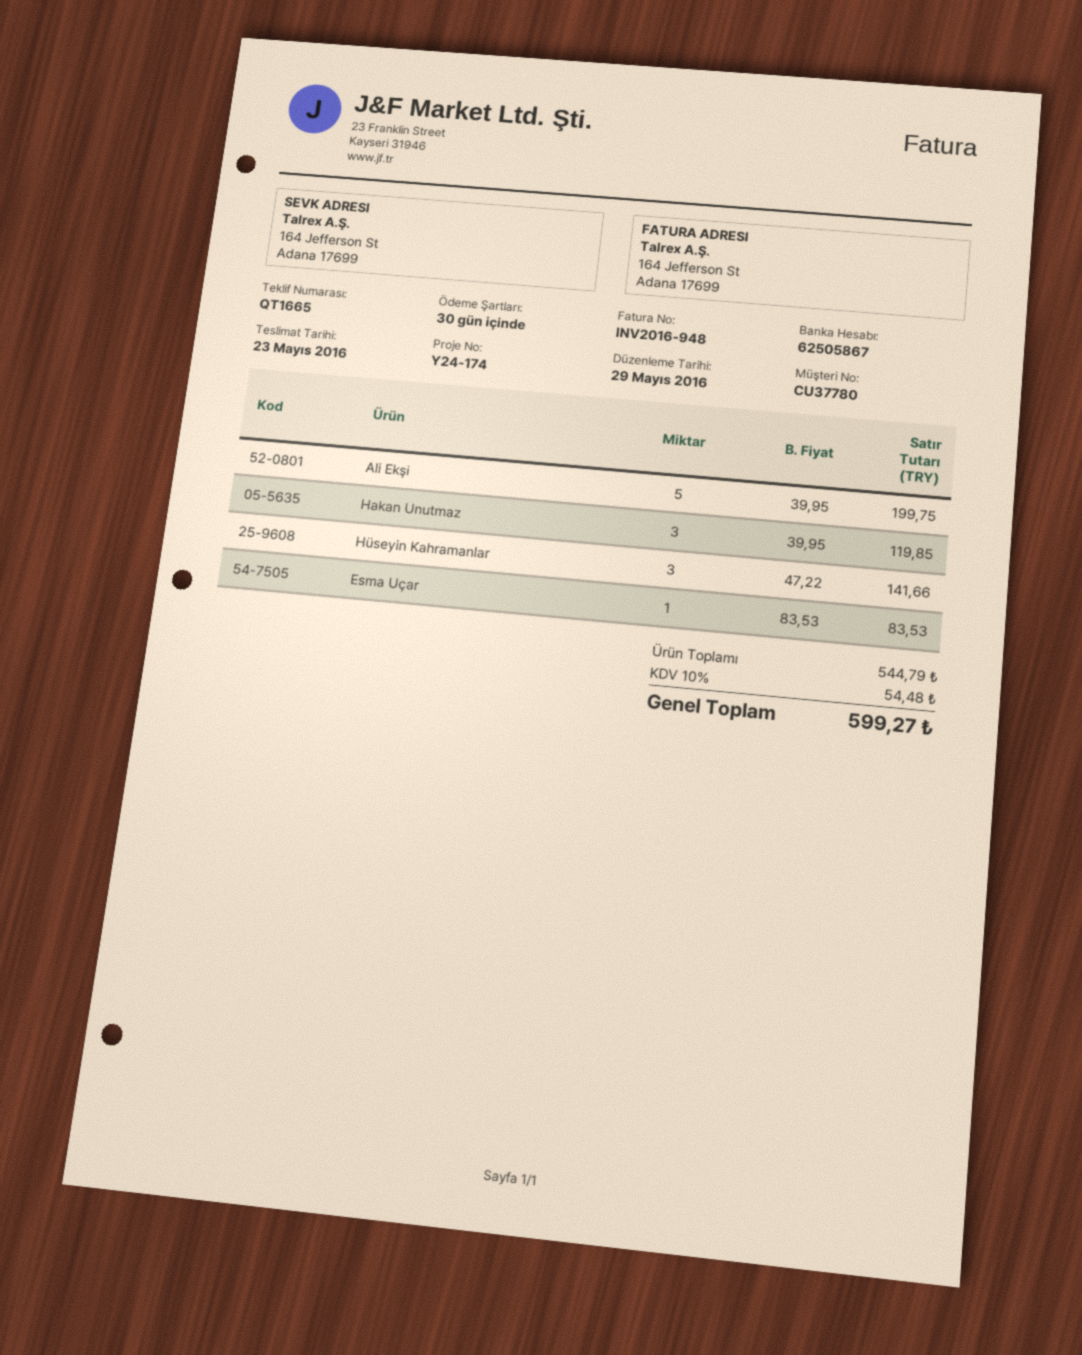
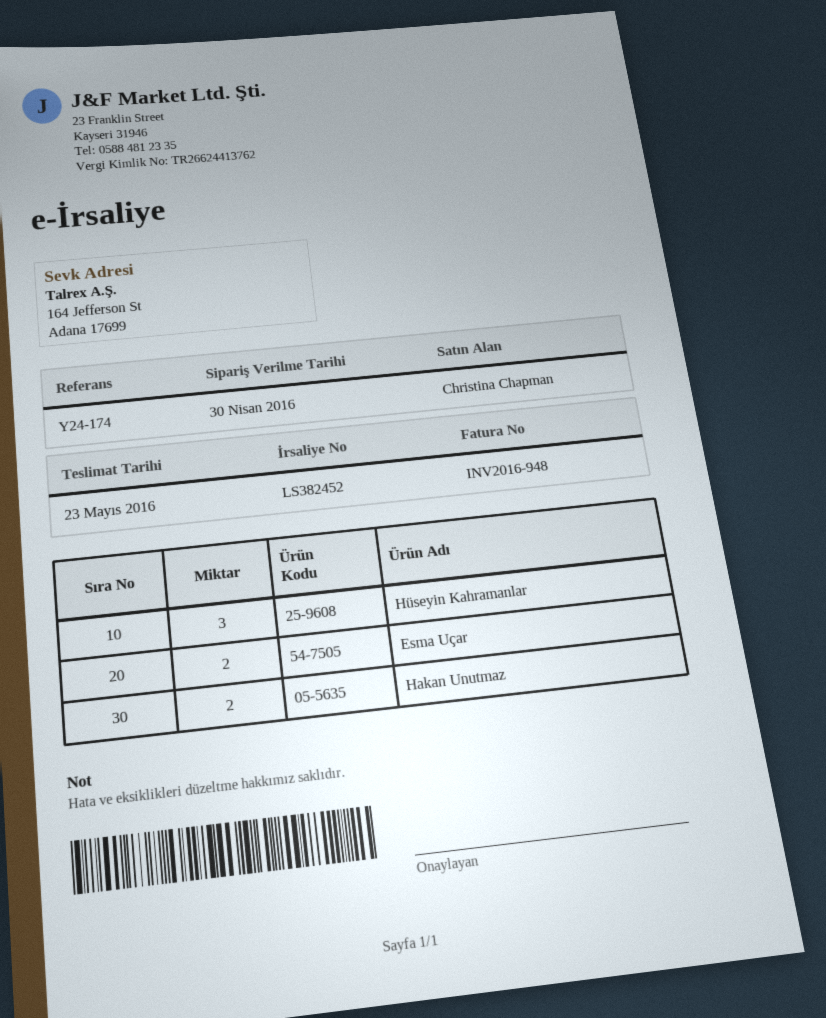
Ali Ekşi: 5 -> none
Hakan Unutmaz: 3 -> 2
Esma Uçar: 1 -> 2

